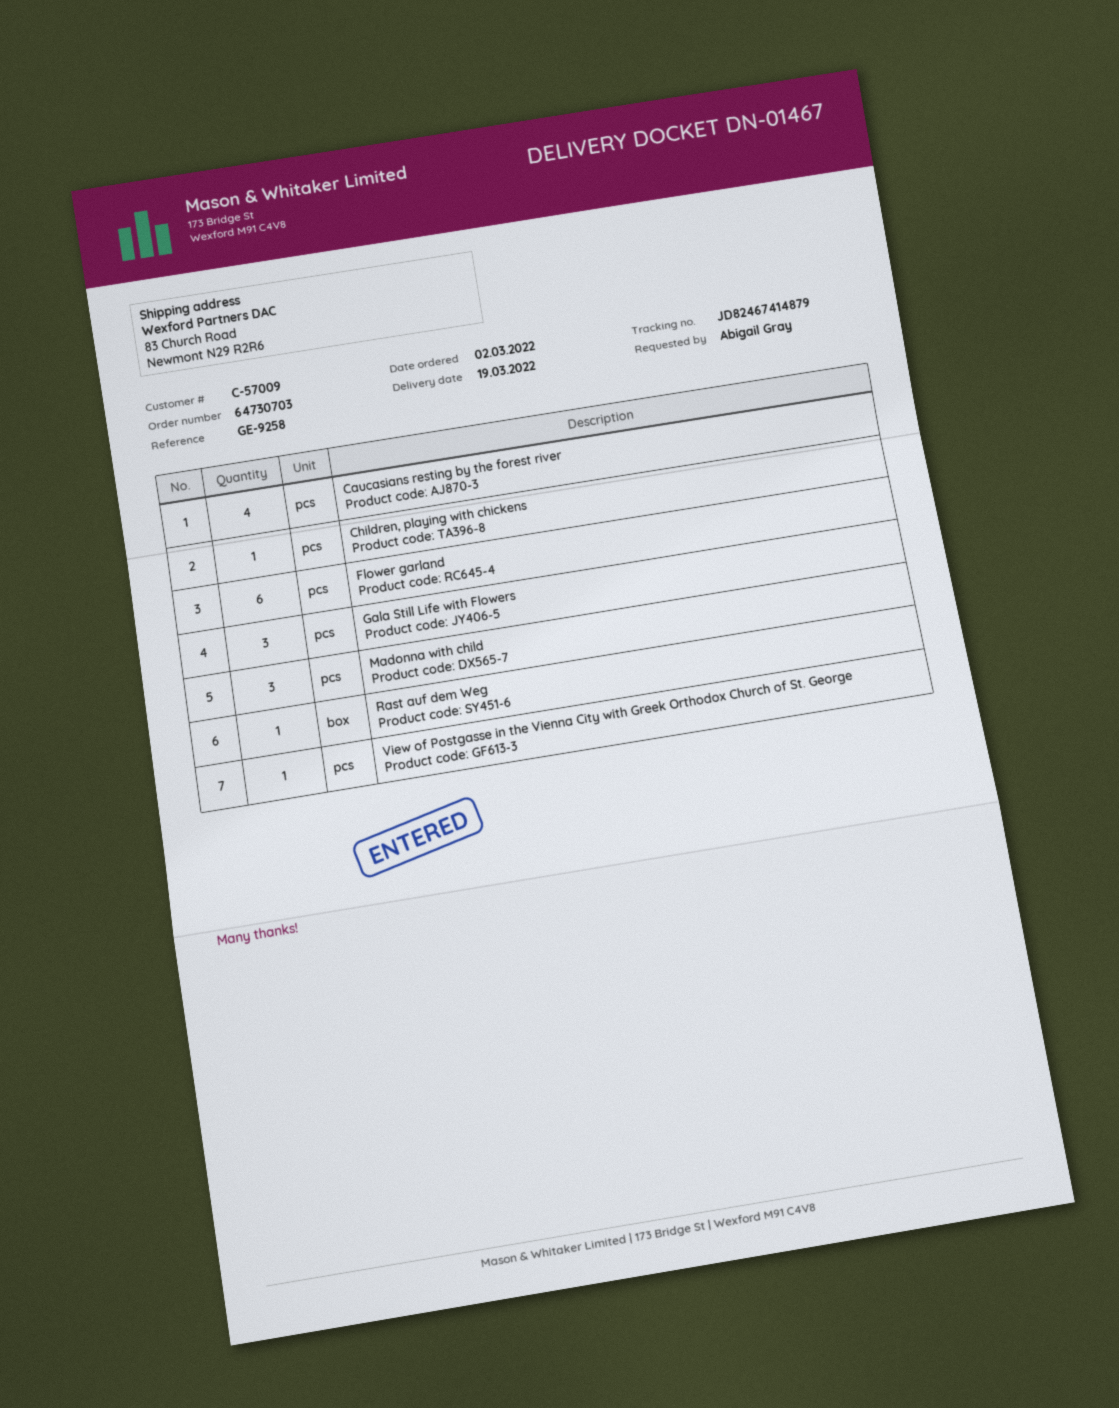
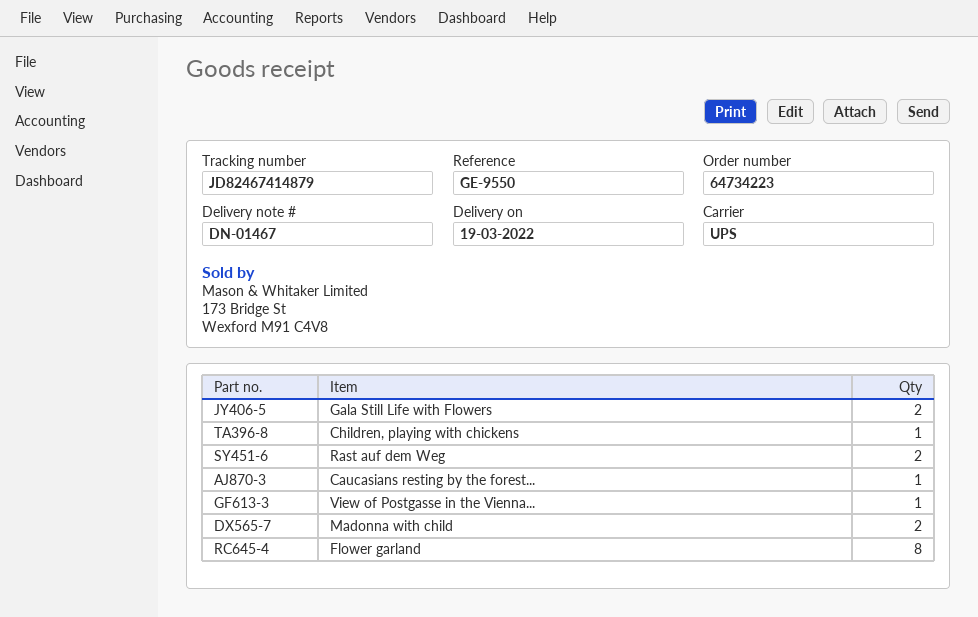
order number: 64730703 -> 64734223
reference: GE-9258 -> GE-9550
Caucasians resting by the forest river: 4 -> 1
Flower garland: 6 -> 8
Gala Still Life with Flowers: 3 -> 2
Madonna with child: 3 -> 2
Rast auf dem Weg: 1 -> 2

